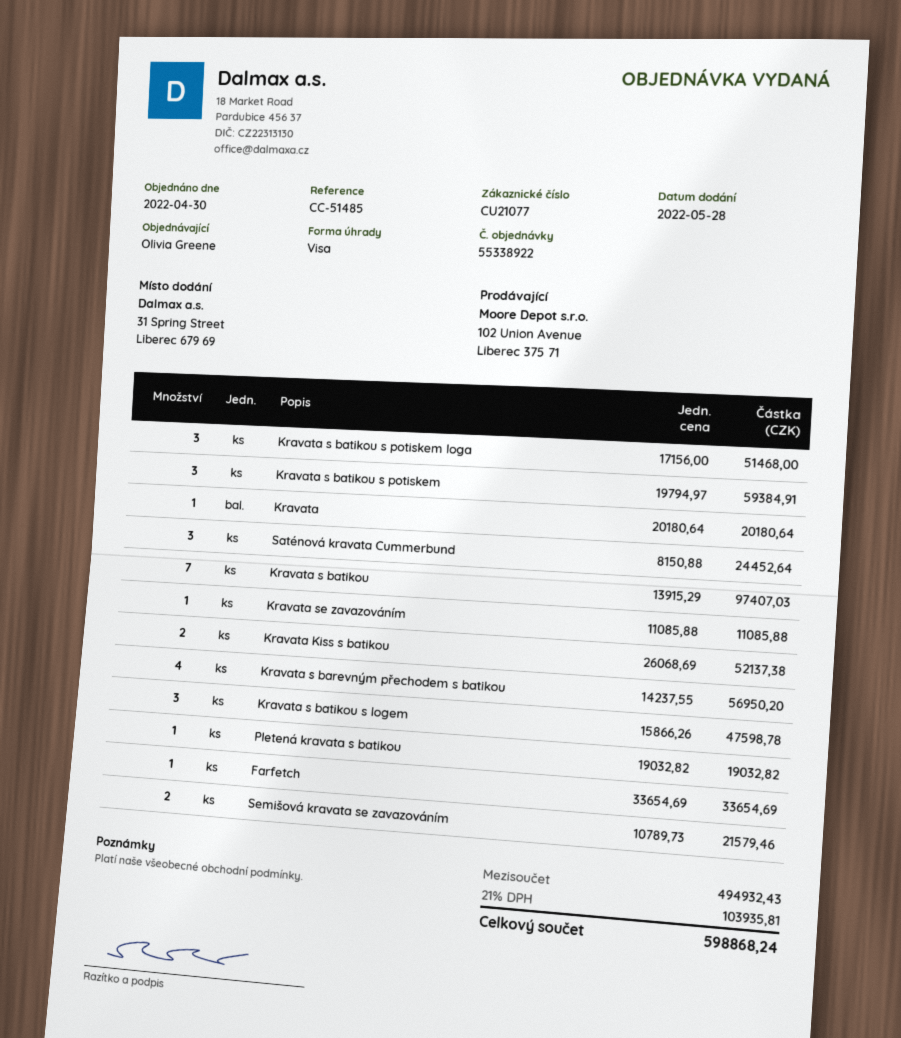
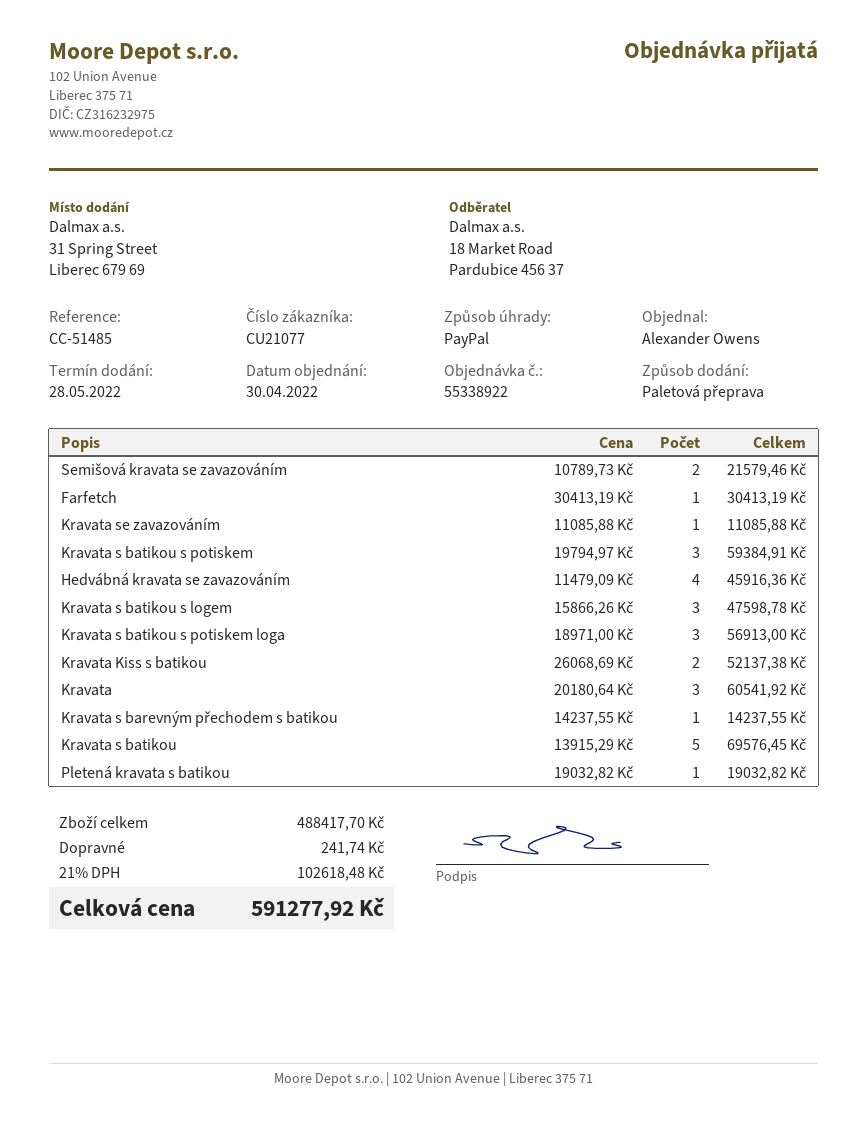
ordered by: Olivia Greene -> Alexander Owens
payment method: Visa -> PayPal
Kravata s batikou s potiskem loga: 3 x 17156.00 = 51468.00 -> 3 x 18971.00 = 56913.00
Kravata: 1 x 20180.64 = 20180.64 -> 3 x 20180.64 = 60541.92
Saténová kravata Cummerbund: 3 x 8150.88 = 24452.64 -> none
Kravata s batikou: 7 x 13915.29 = 97407.03 -> 5 x 13915.29 = 69576.45
Kravata s barevným přechodem s batikou: 4 x 14237.55 = 56950.20 -> 1 x 14237.55 = 14237.55
Farfetch: 1 x 33654.69 = 33654.69 -> 1 x 30413.19 = 30413.19
Hedvábná kravata se zavazováním: none -> 4 x 11479.09 = 45916.36
subtotal: 494932.43 -> 488417.70
shipping: none -> 241.74
tax: 21% = 103935.81 -> 21% = 102618.48
total: 598868.24 -> 591277.92

